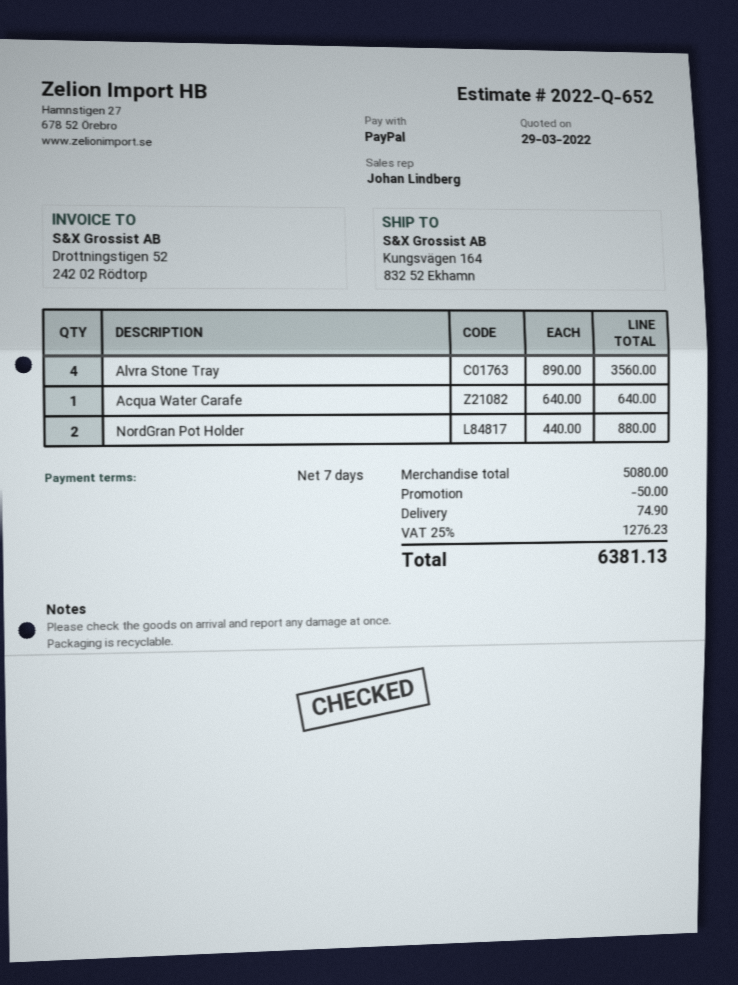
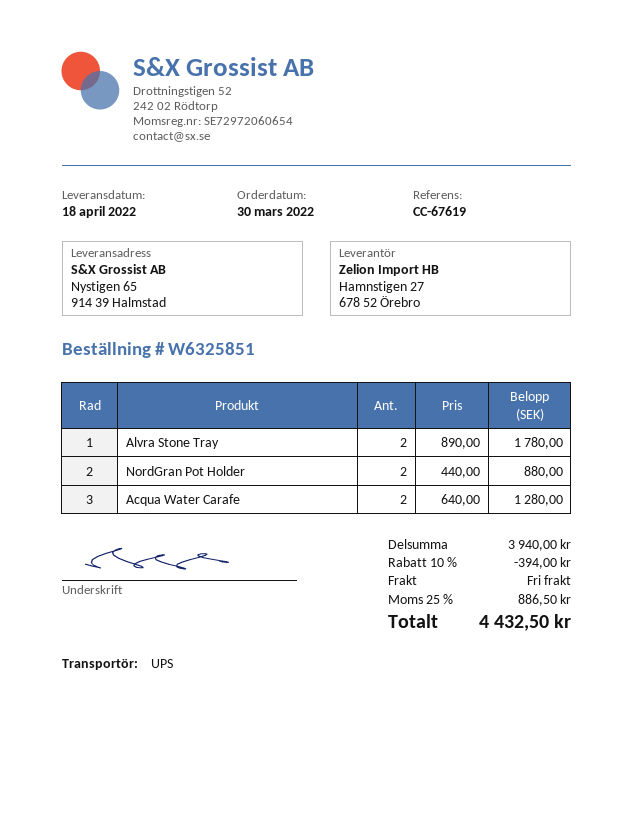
ship to: Kungsvägen 164, 832 52 Ekhamn -> Nystigen 65, 914 39 Halmstad
Alvra Stone Tray: 4 x 890.00 = 3560.00 -> 2 x 890.00 = 1780.00
Acqua Water Carafe: 1 x 640.00 = 640.00 -> 2 x 640.00 = 1280.00
subtotal: 5080.00 -> 3940.00
discount: 50.00 -> 394.00
shipping: 74.90 -> 0.00
tax: 25% = 1276.23 -> 25% = 886.50
total: 6381.13 -> 4432.50

